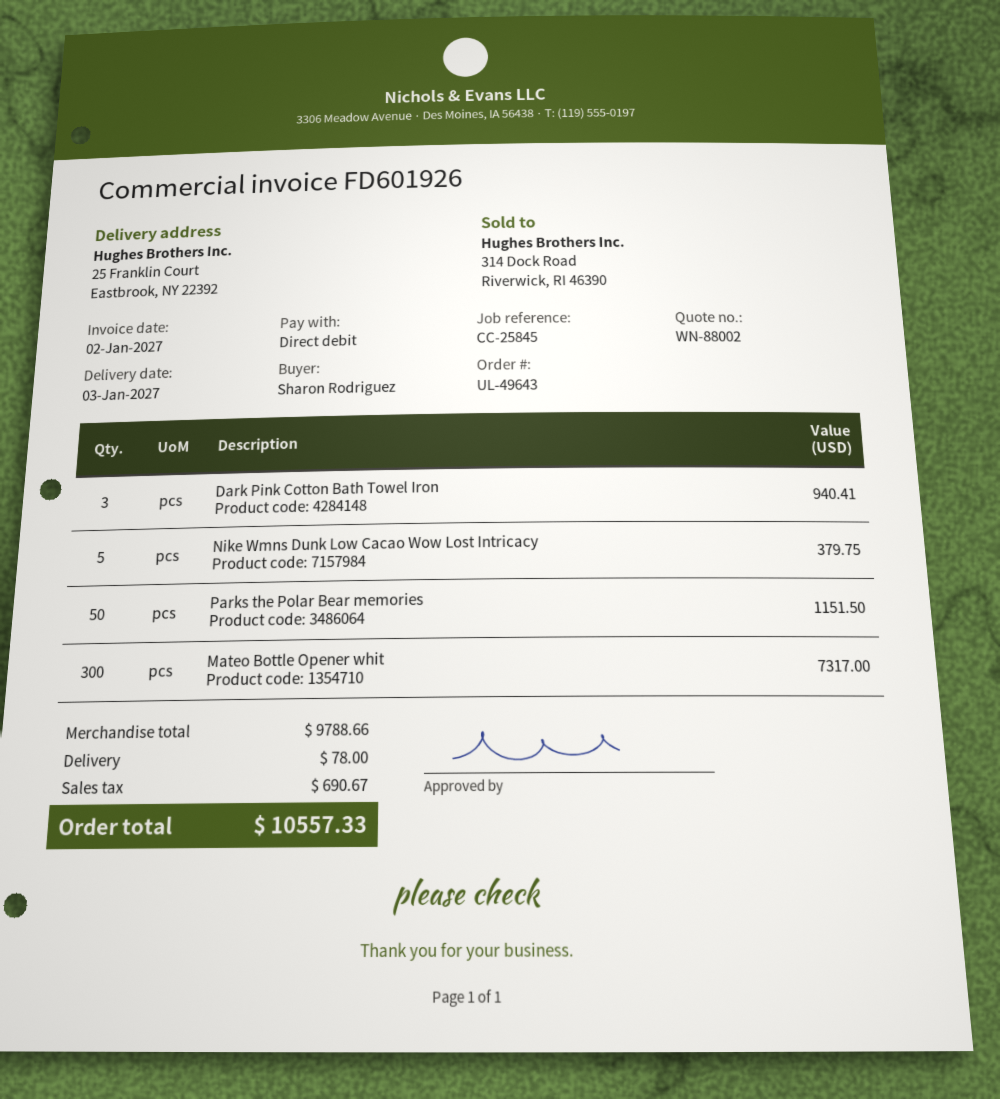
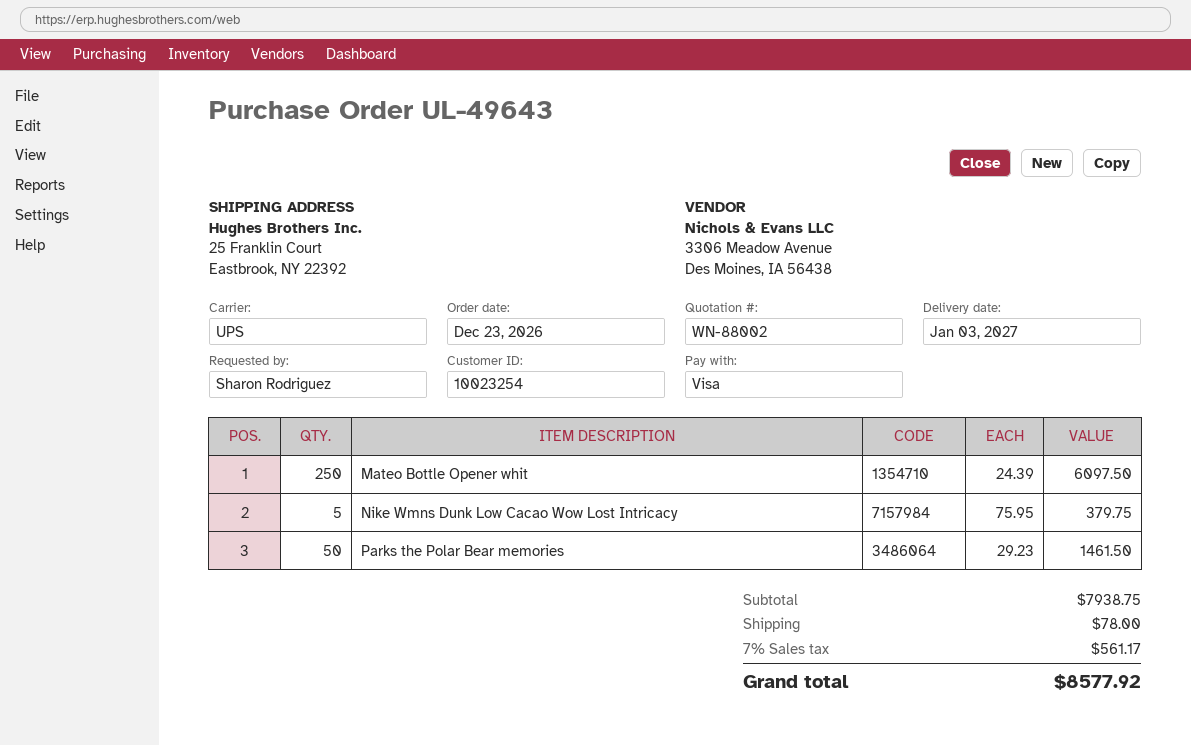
payment method: direct debit -> Visa
Dark Pink Cotton Bath Towel Iron: 3 for 940.41 -> none
Parks the Polar Bear memories: 50 for 1151.50 -> 50 for 1461.50
Mateo Bottle Opener whit: 300 for 7317.00 -> 250 for 6097.50
subtotal: 9788.66 -> 7938.75
tax: 690.67 -> 561.17
total: 10557.33 -> 8577.92

